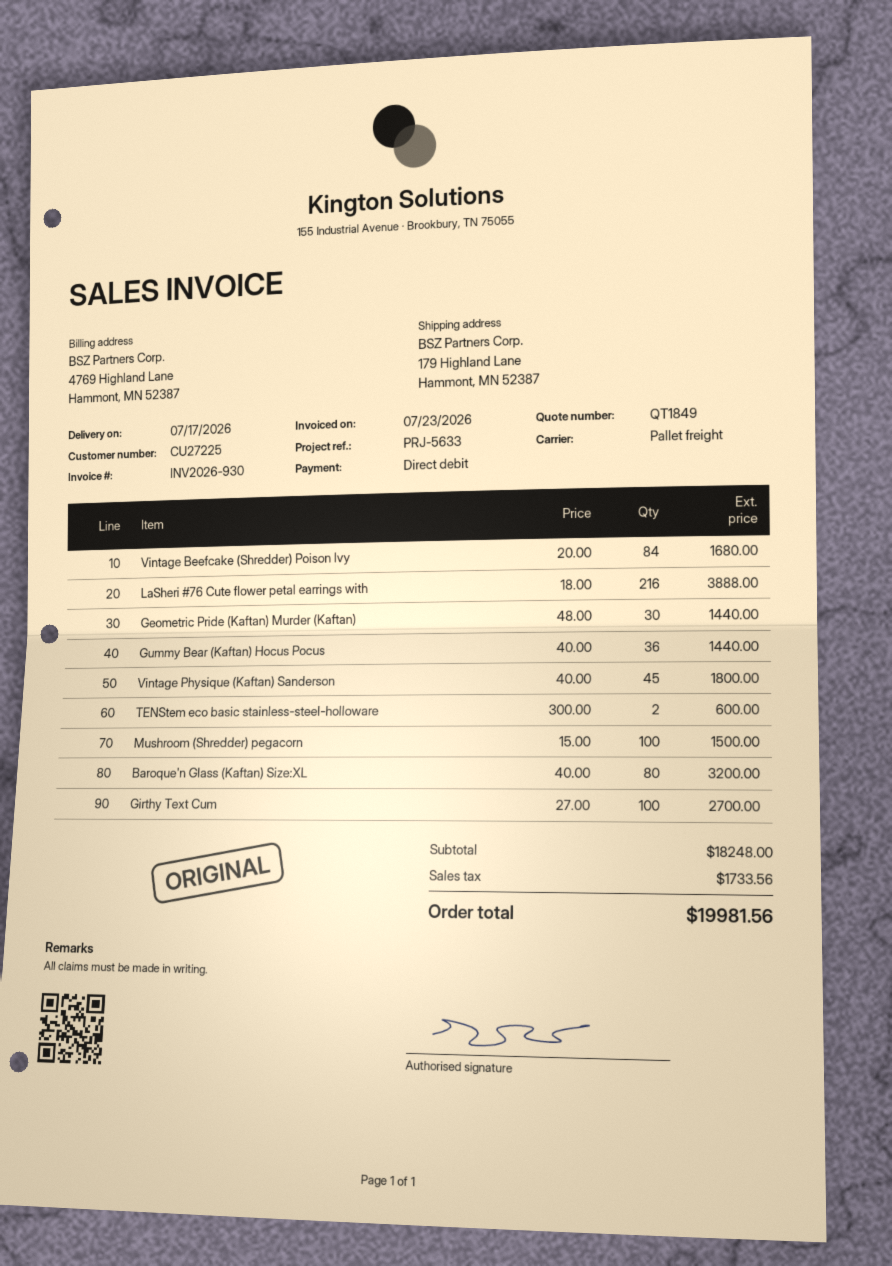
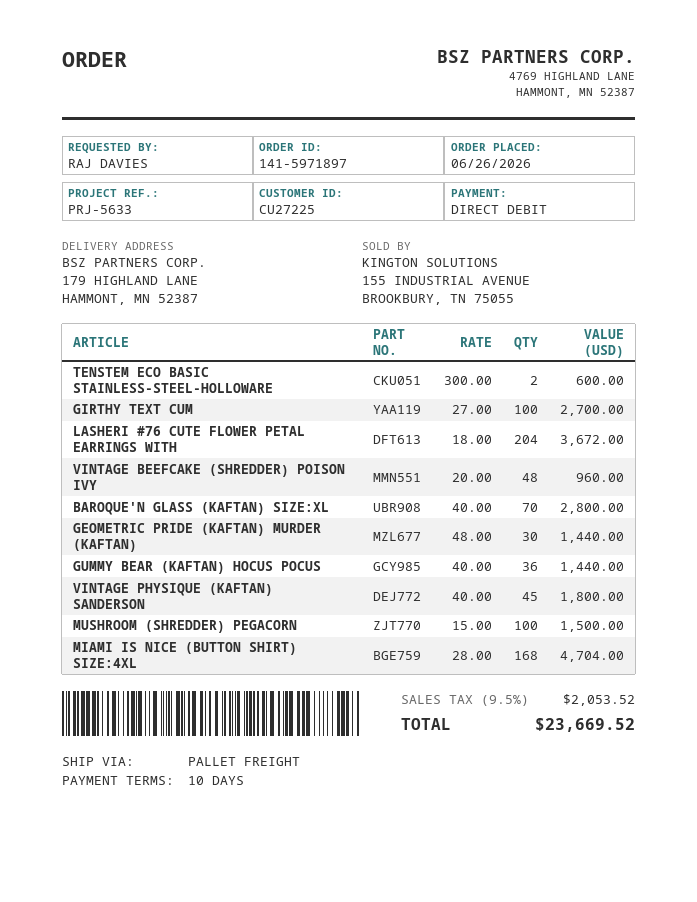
Vintage Beefcake (Shredder) Poison Ivy: 84 x 20.00 = 1680.00 -> 48 x 20.00 = 960.00
LaSheri #76 Cute flower petal earrings with: 216 x 18.00 = 3888.00 -> 204 x 18.00 = 3672.00
Baroque'n Glass (Kaftan) Size:XL: 80 x 40.00 = 3200.00 -> 70 x 40.00 = 2800.00
MIAMI IS NICE (BUTTON SHIRT) SIZE:4XL: none -> 168 x 28.00 = 4704.00
tax: 1733.56 -> 2053.52
total: 19981.56 -> 23669.52

